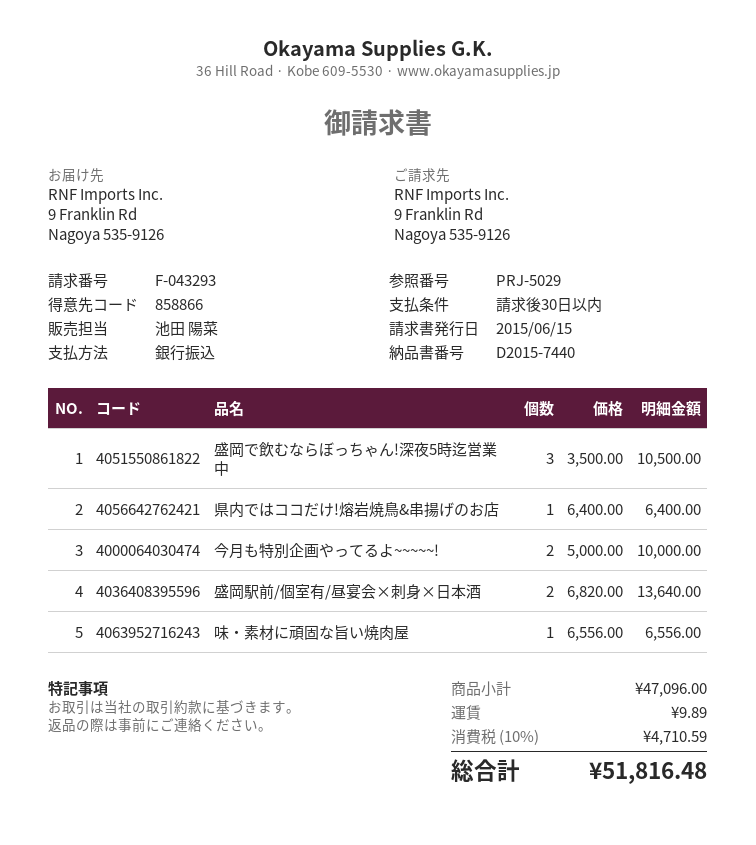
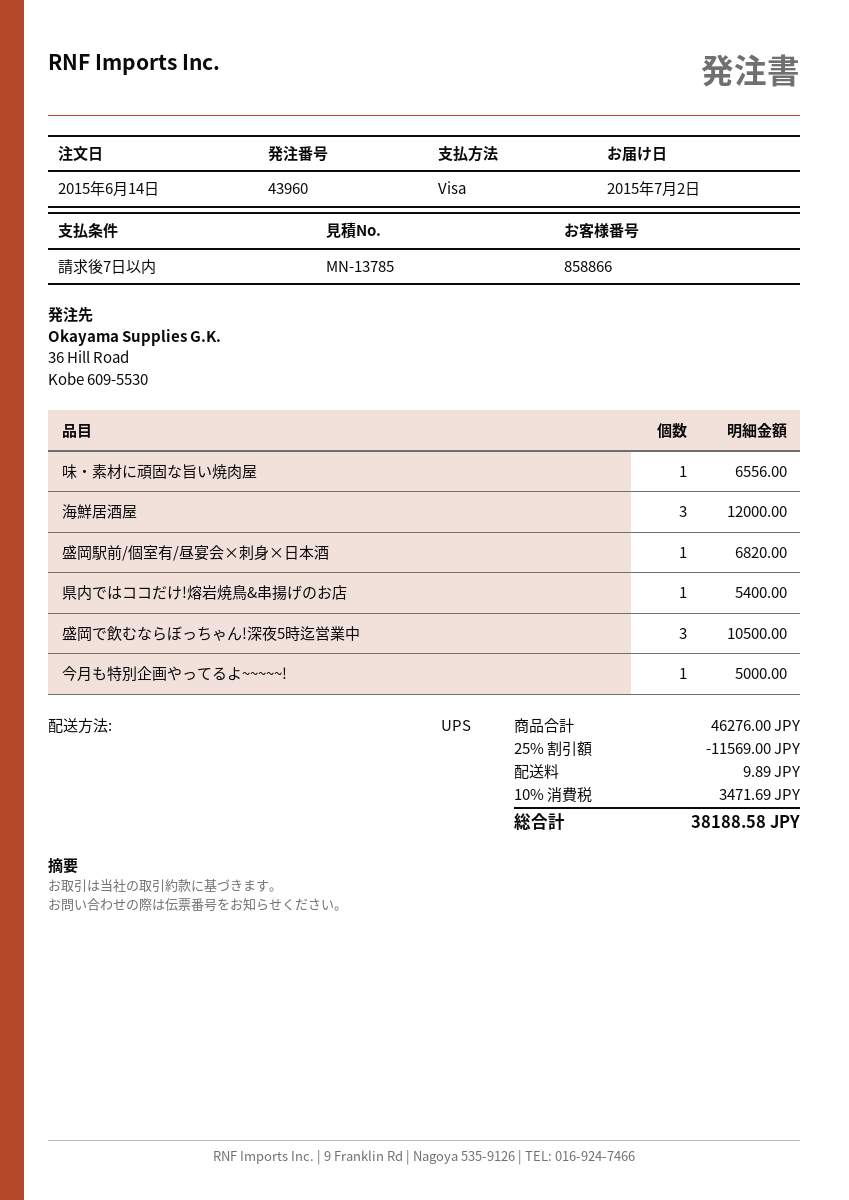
payment terms: 30 days -> 7 days
payment method: bank transfer -> Visa
県内ではココだけ!熔岩焼鳥&串揚げのお店: 1 for 6400.00 -> 1 for 5400.00
今月も特別企画やってるよ~~~~~!: 2 for 10000.00 -> 1 for 5000.00
盛岡駅前/個室有/昼宴会×刺身×日本酒: 2 for 13640.00 -> 1 for 6820.00
海鮮居酒屋: none -> 3 for 12000.00
subtotal: 47096.00 -> 46276.00
discount: none -> 25% = 11569.00
tax: 10% = 4710.59 -> 10% = 3471.69
total: 51816.48 -> 38188.58

